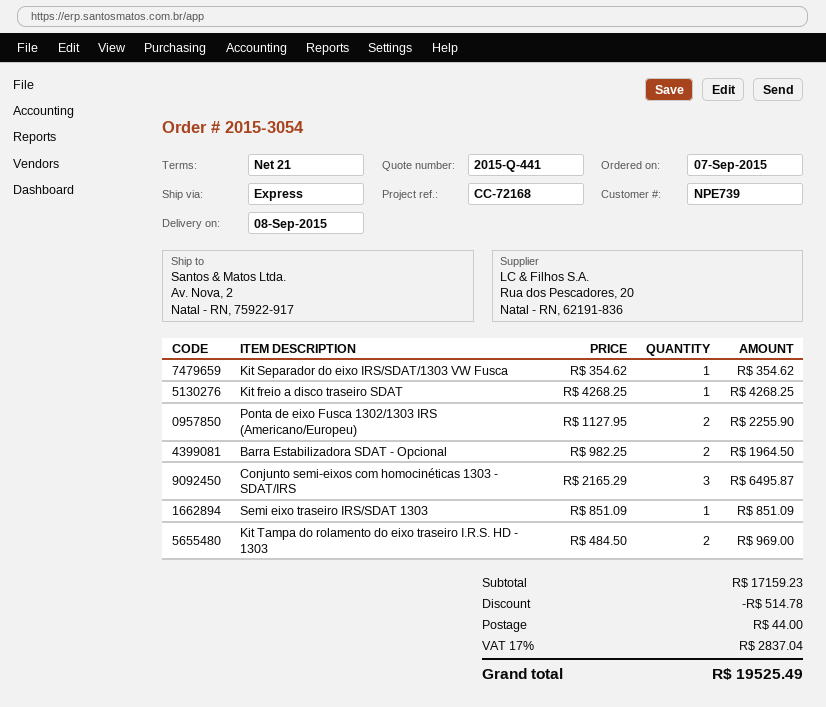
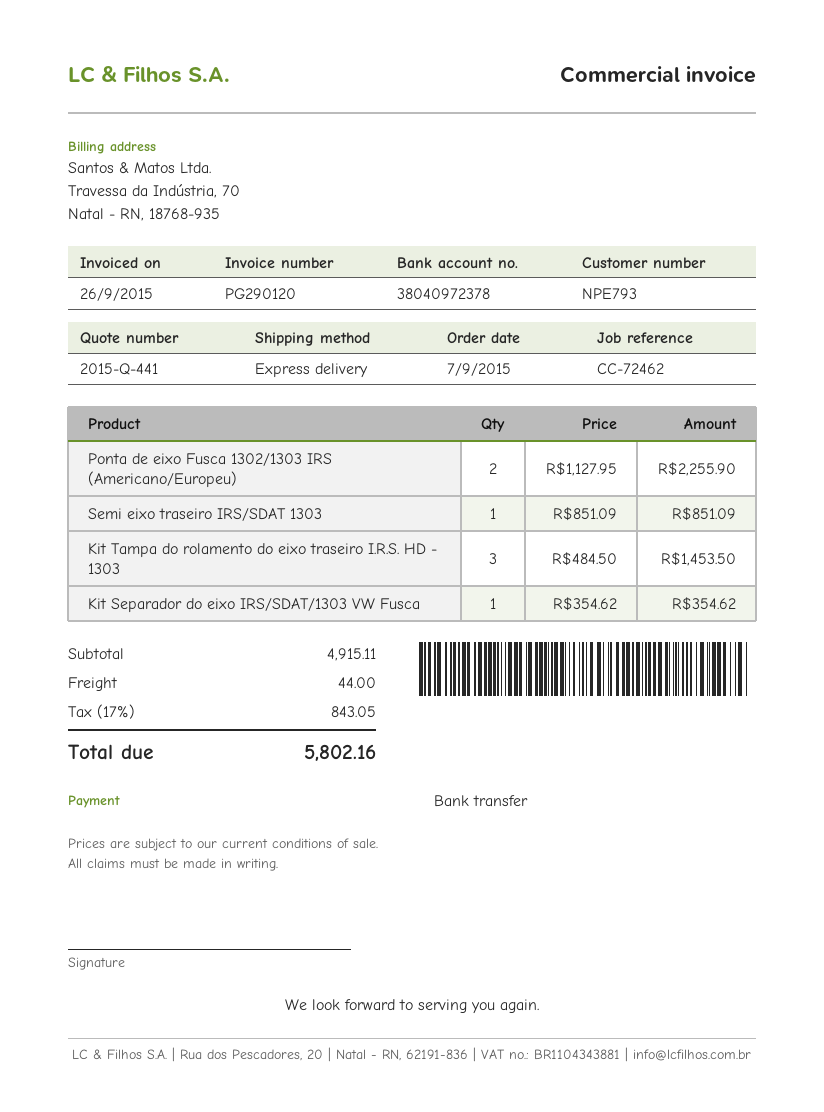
customer number: NPE739 -> NPE793
reference: CC-72168 -> CC-72462
Kit freio a disco traseiro SDAT: 1 x 4268.25 = 4268.25 -> none
Barra Estabilizadora SDAT - Opcional: 2 x 982.25 = 1964.50 -> none
Conjunto semi-eixos com homocinéticas 1303 - SDAT/IRS: 3 x 2165.29 = 6495.87 -> none
Kit Tampa do rolamento do eixo traseiro I.R.S. HD - 1303: 2 x 484.50 = 969.00 -> 3 x 484.50 = 1453.50
subtotal: 17159.23 -> 4915.11
discount: 514.78 -> none
tax: 17% = 2837.04 -> 17% = 843.05
total: 19525.49 -> 5802.16

